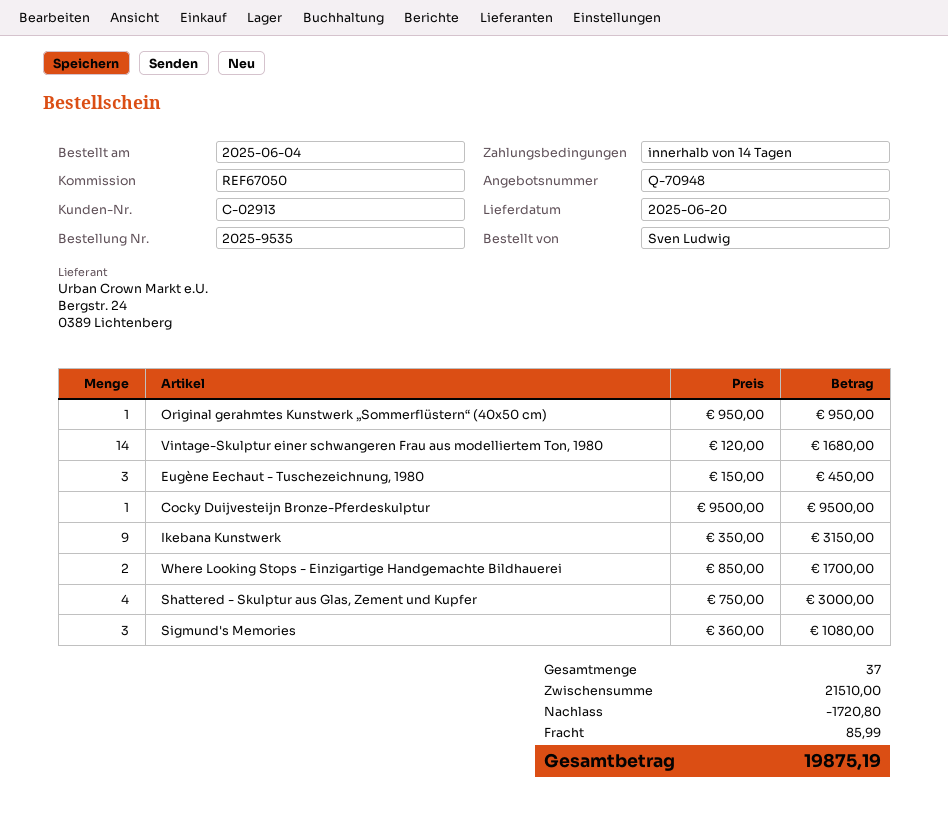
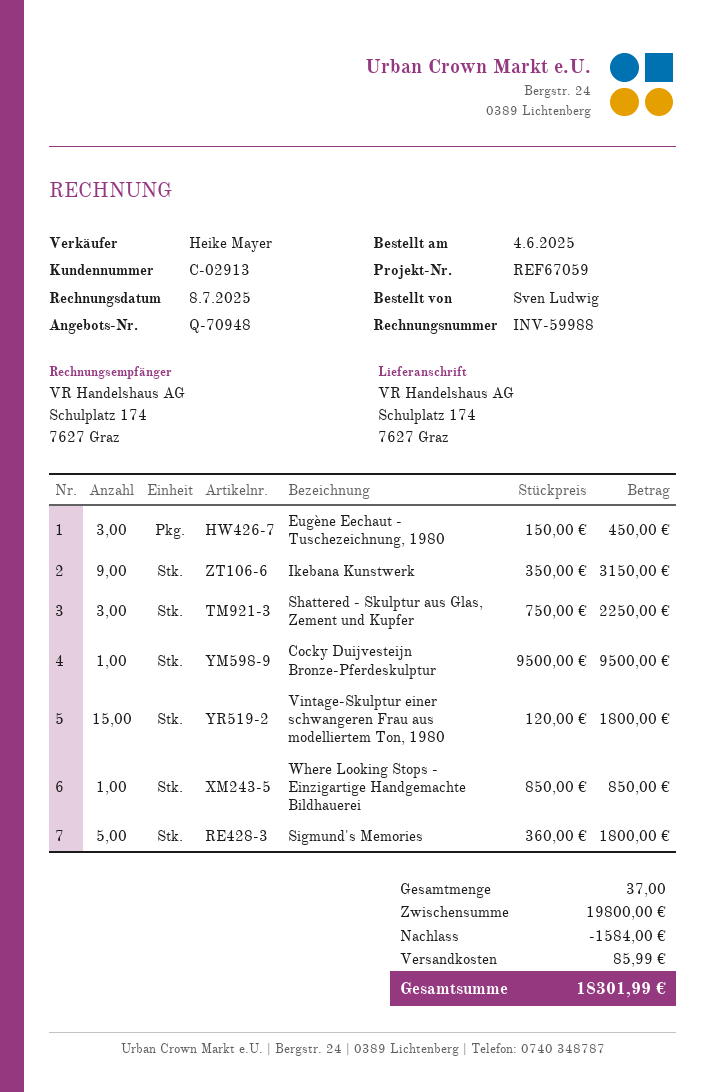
reference: REF67050 -> REF67059
Original gerahmtes Kunstwerk „Sommerflüstern“ (40x50 cm): 1 x 950.00 = 950.00 -> none
Vintage-Skulptur einer schwangeren Frau aus modelliertem Ton, 1980: 14 x 120.00 = 1680.00 -> 15 x 120.00 = 1800.00
Where Looking Stops - Einzigartige Handgemachte Bildhauerei: 2 x 850.00 = 1700.00 -> 1 x 850.00 = 850.00
Shattered - Skulptur aus Glas, Zement und Kupfer: 4 x 750.00 = 3000.00 -> 3 x 750.00 = 2250.00
Sigmund's Memories: 3 x 360.00 = 1080.00 -> 5 x 360.00 = 1800.00
subtotal: 21510.00 -> 19800.00
discount: 1720.80 -> 1584.00
total: 19875.19 -> 18301.99

